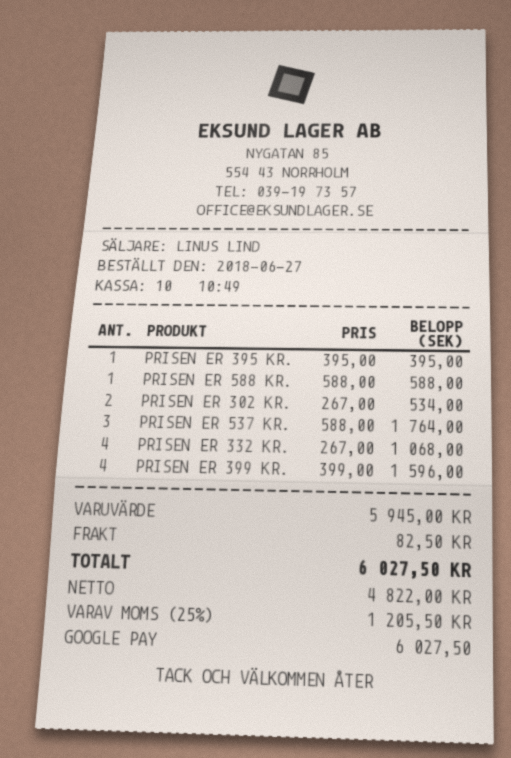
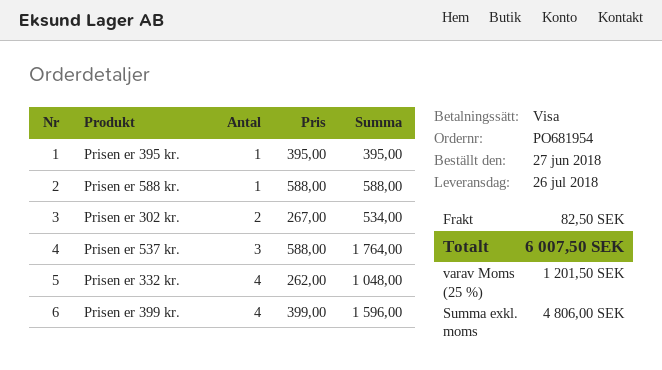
payment method: Google Pay -> Visa
PRISEN ER 332 KR.: 4 x 267.00 = 1068.00 -> 4 x 262.00 = 1048.00
net: 4822.00 -> 4806.00
tax: 25% = 1205.50 -> 25% = 1201.50
total: 6027.50 -> 6007.50

